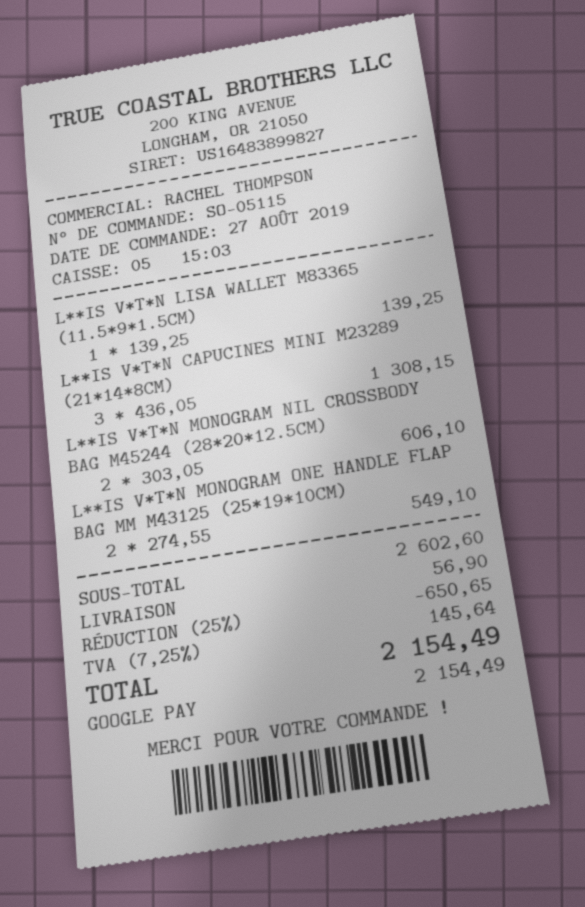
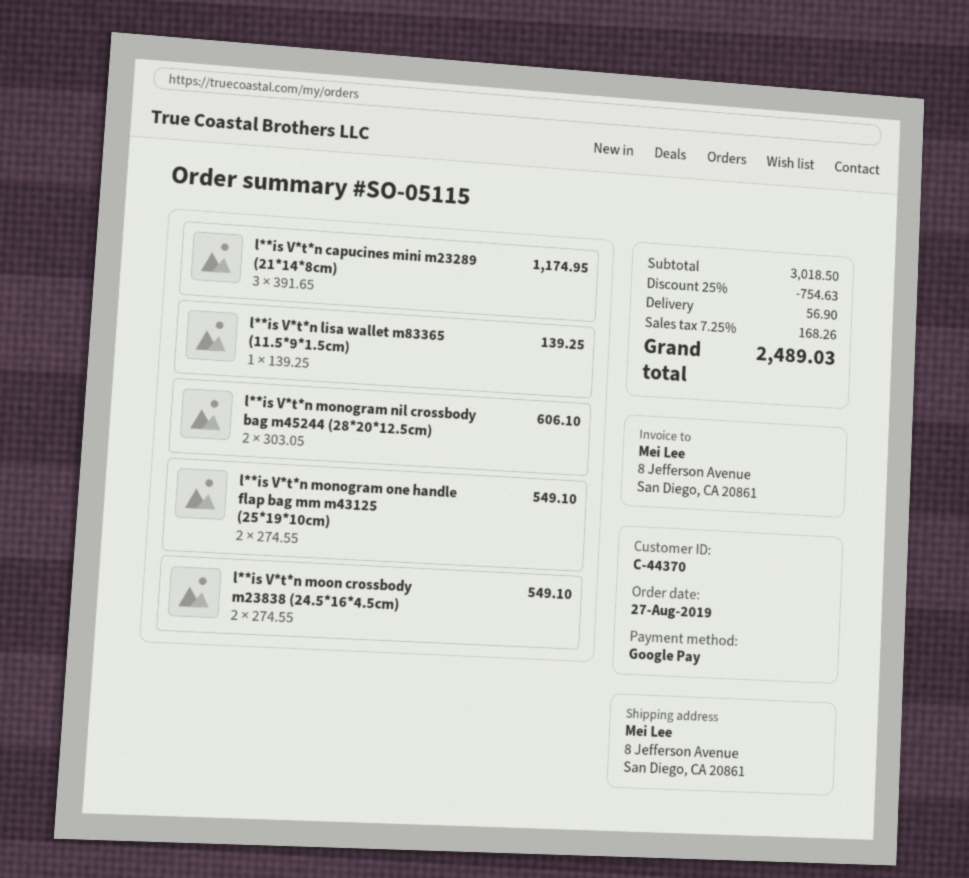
L**IS V*T*N CAPUCINES MINI M23289 (21*14*8CM): 3 x 436.05 = 1308.15 -> 3 x 391.65 = 1174.95
l**is V*t*n moon crossbody m23838 (24.5*16*4.5cm): none -> 2 x 274.55 = 549.10
subtotal: 2602.60 -> 3018.50
discount: 25% = 650.65 -> 25% = 754.63
tax: 7.25% = 145.64 -> 7.25% = 168.26
total: 2154.49 -> 2489.03

